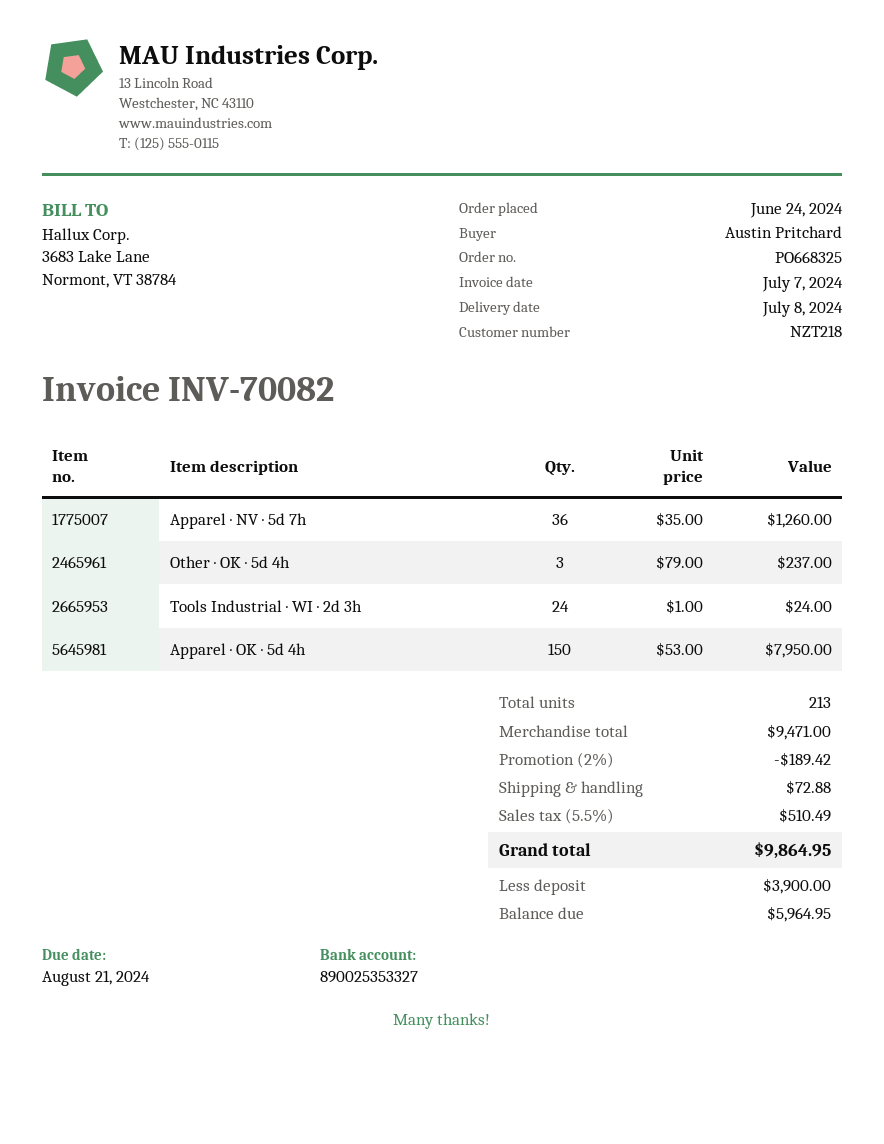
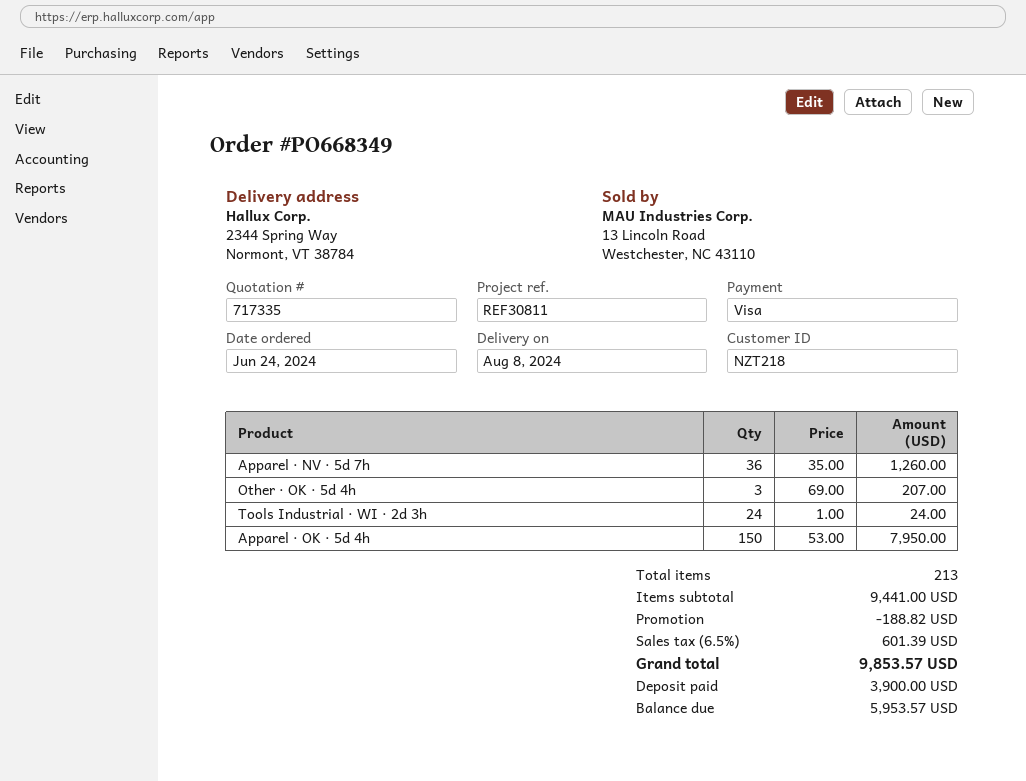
order number: PO668325 -> PO668349
delivery date: 2024-07-08 -> 2024-08-08
Other · OK · 5d 4h: 3 x 79.00 = 237.00 -> 3 x 69.00 = 207.00
subtotal: 9471.00 -> 9441.00
discount: 189.42 -> 188.82
shipping: 72.88 -> none
tax: 5.5% = 510.49 -> 6.5% = 601.39
total: 9864.95 -> 9853.57
balance: 5964.95 -> 5953.57

